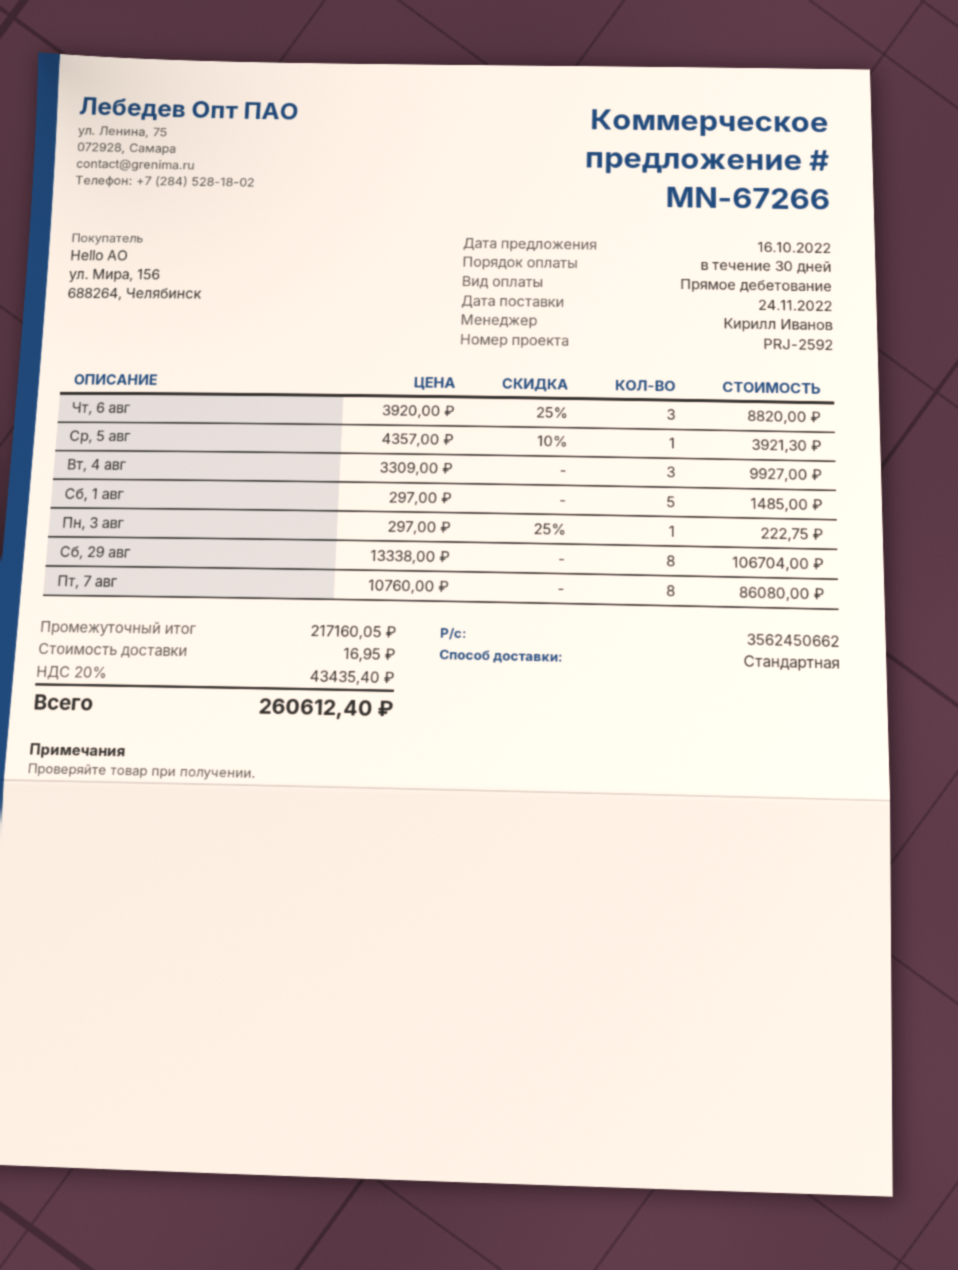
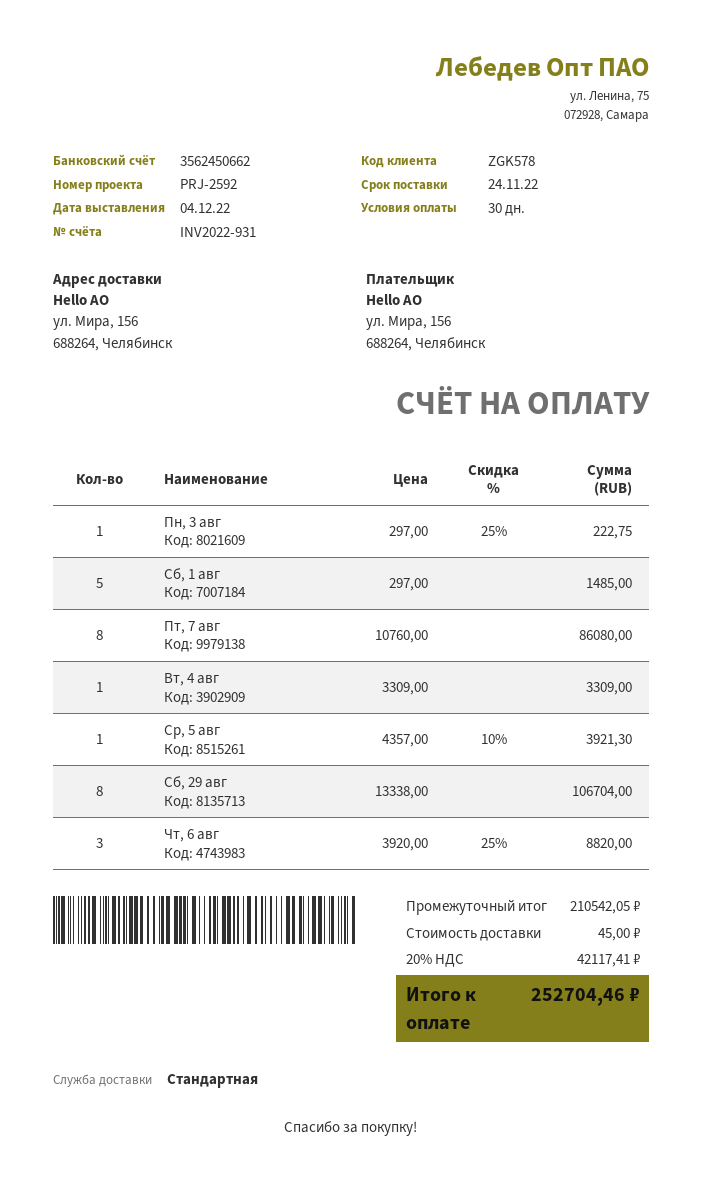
Вт, 4 авг: 3 x 3309.00 = 9927.00 -> 1 x 3309.00 = 3309.00
subtotal: 217160.05 -> 210542.05
shipping: 16.95 -> 45.00
tax: 20% = 43435.40 -> 20% = 42117.41
total: 260612.40 -> 252704.46

